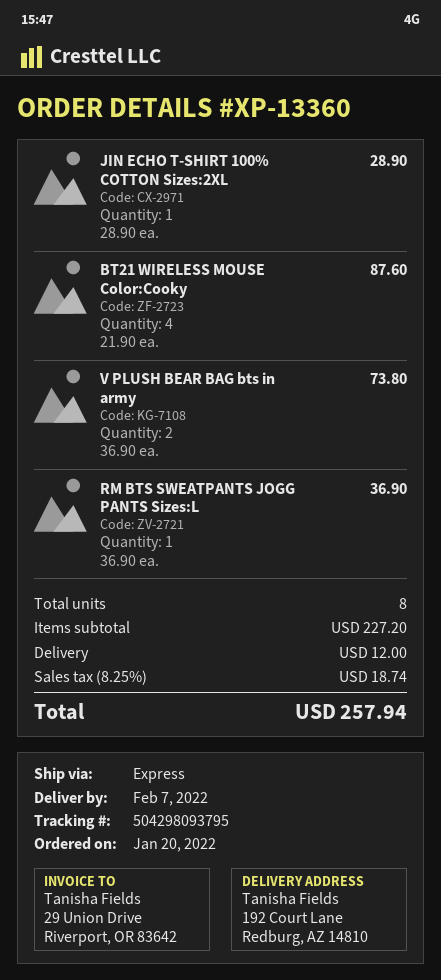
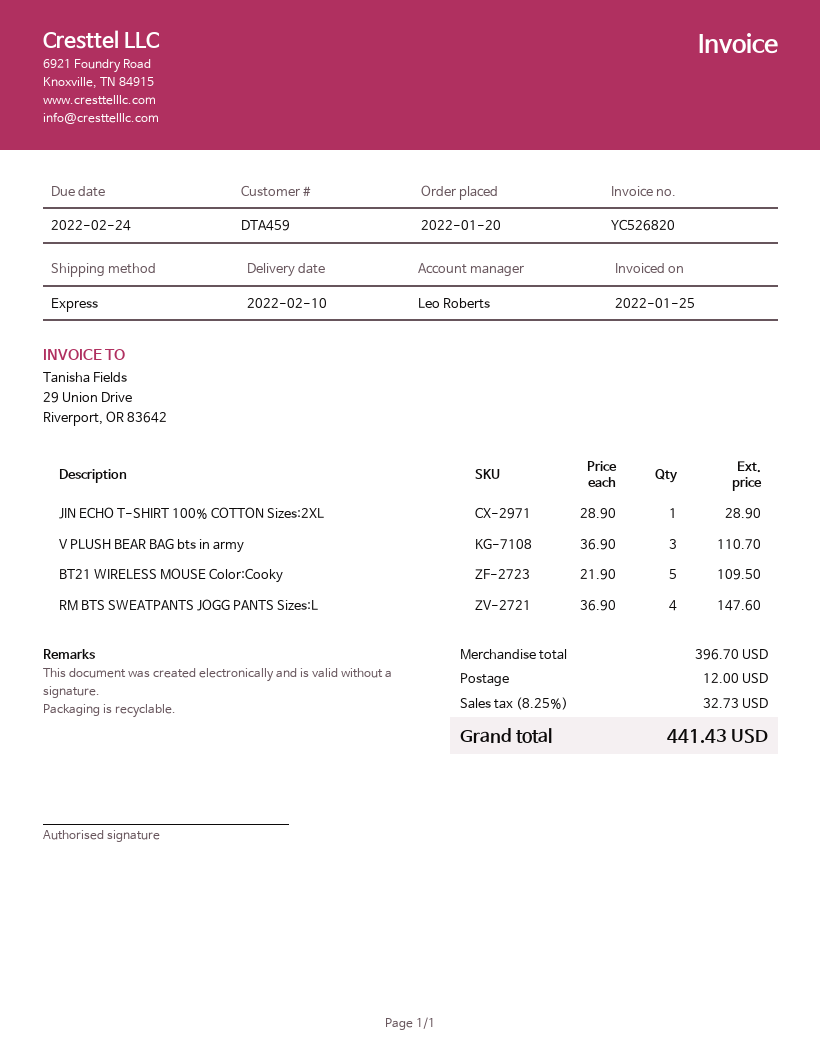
delivery date: 2022-02-07 -> 2022-02-10
BT21 WIRELESS MOUSE Color:Cooky: 4 x 21.90 = 87.60 -> 5 x 21.90 = 109.50
V PLUSH BEAR BAG bts in army: 2 x 36.90 = 73.80 -> 3 x 36.90 = 110.70
RM BTS SWEATPANTS JOGG PANTS Sizes:L: 1 x 36.90 = 36.90 -> 4 x 36.90 = 147.60
subtotal: 227.20 -> 396.70
tax: 8.25% = 18.74 -> 8.25% = 32.73
total: 257.94 -> 441.43

